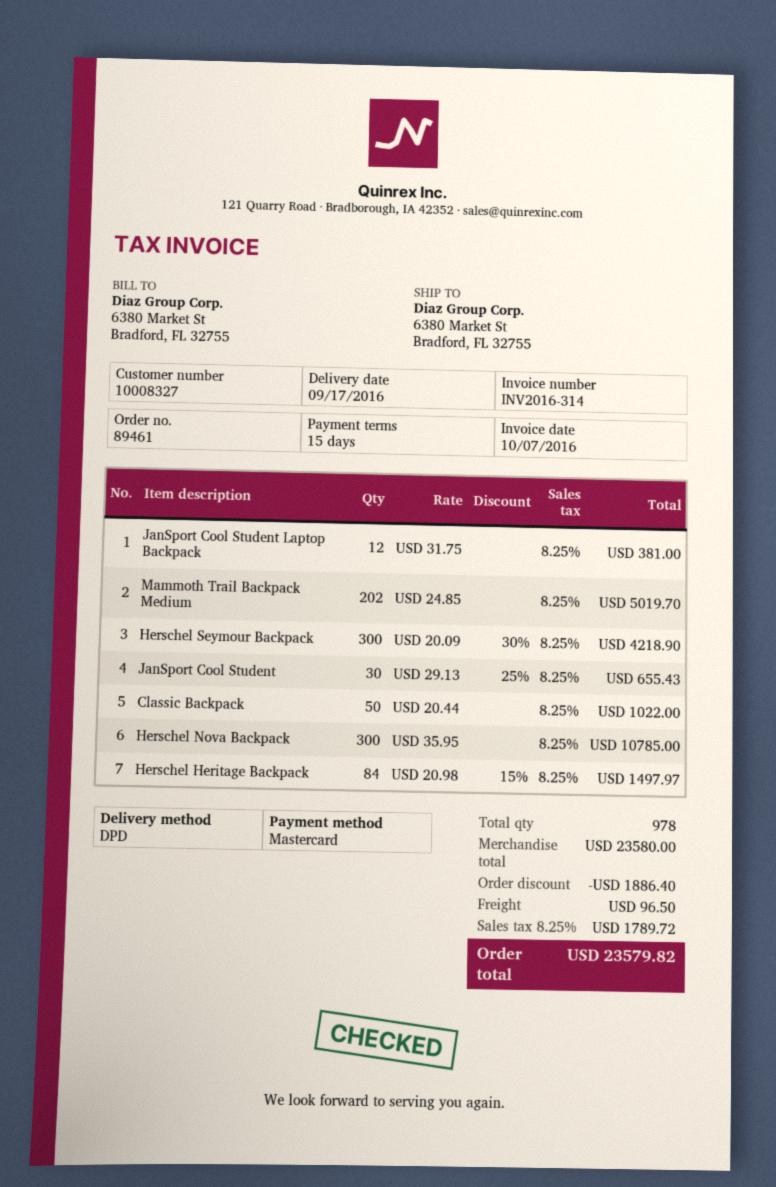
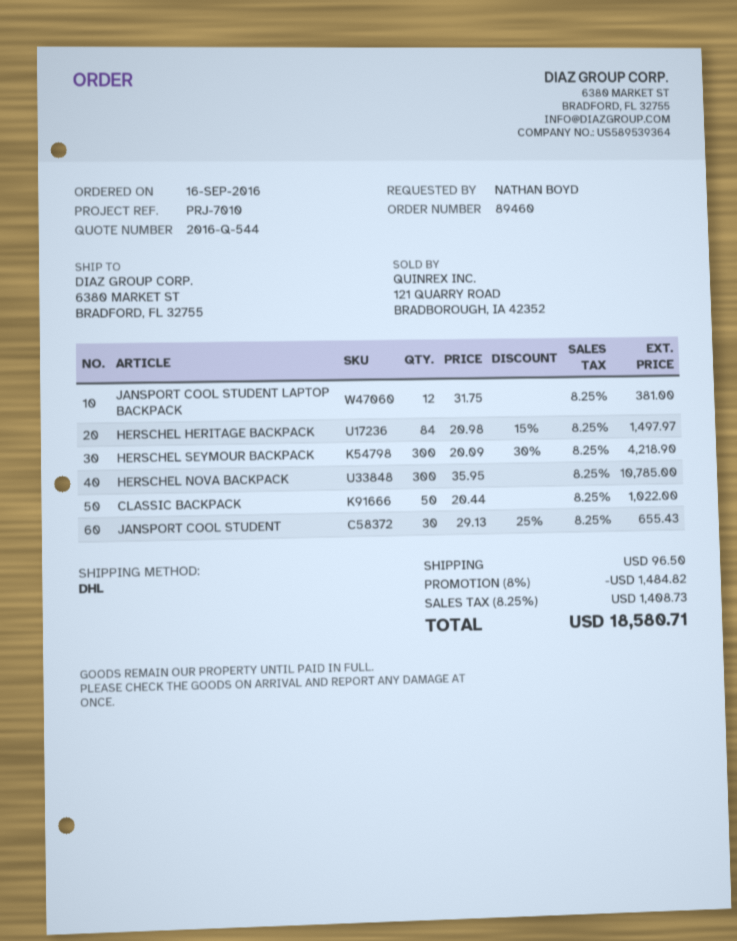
order number: 89461 -> 89460
shipping method: DPD -> DHL
Mammoth Trail Backpack Medium: 202 x 24.85 = 5019.70 -> none
discount: 1886.40 -> 1484.82
tax: 8.25% = 1789.72 -> 8.25% = 1408.73
total: 23579.82 -> 18580.71

